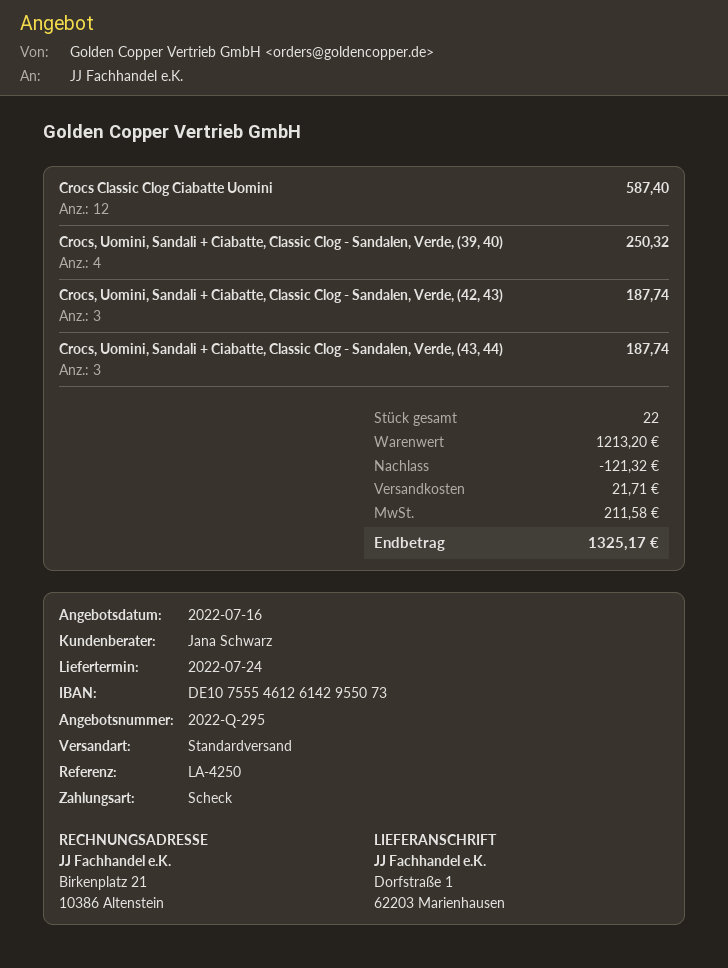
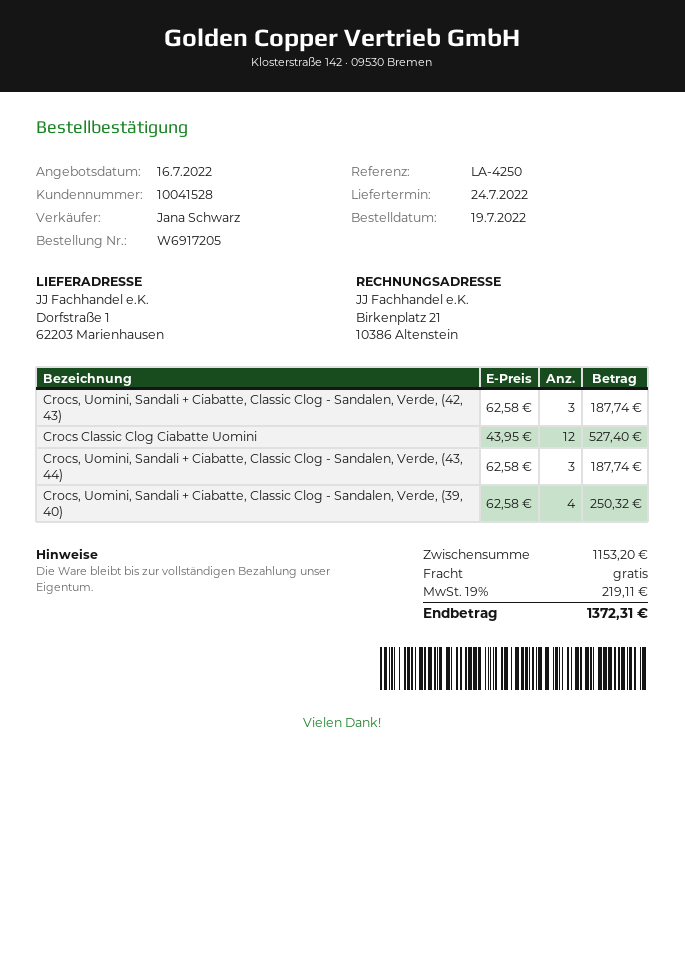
Crocs Classic Clog Ciabatte Uomini: 12 for 587.40 -> 12 for 527.40
subtotal: 1213.20 -> 1153.20
discount: 121.32 -> none
shipping: 21.71 -> 0.00
tax: 211.58 -> 219.11
total: 1325.17 -> 1372.31

